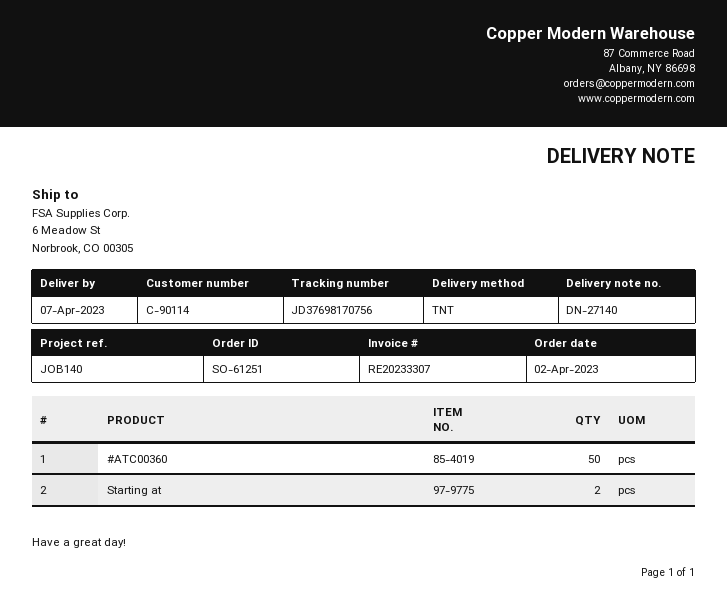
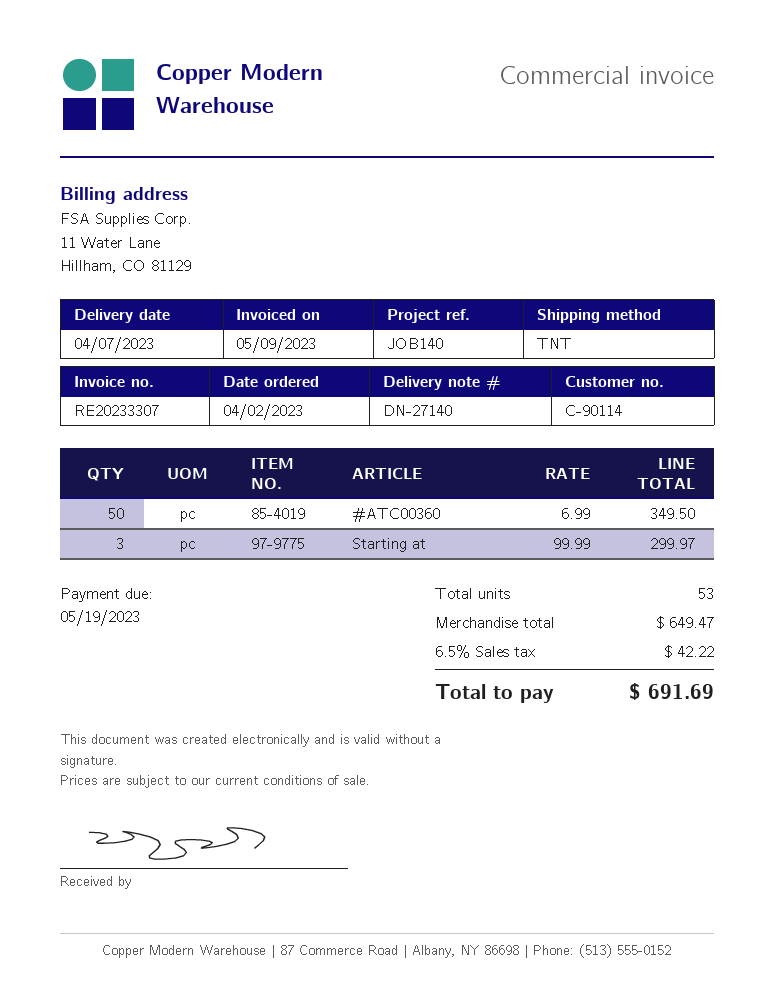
Starting at: 2 -> 3

